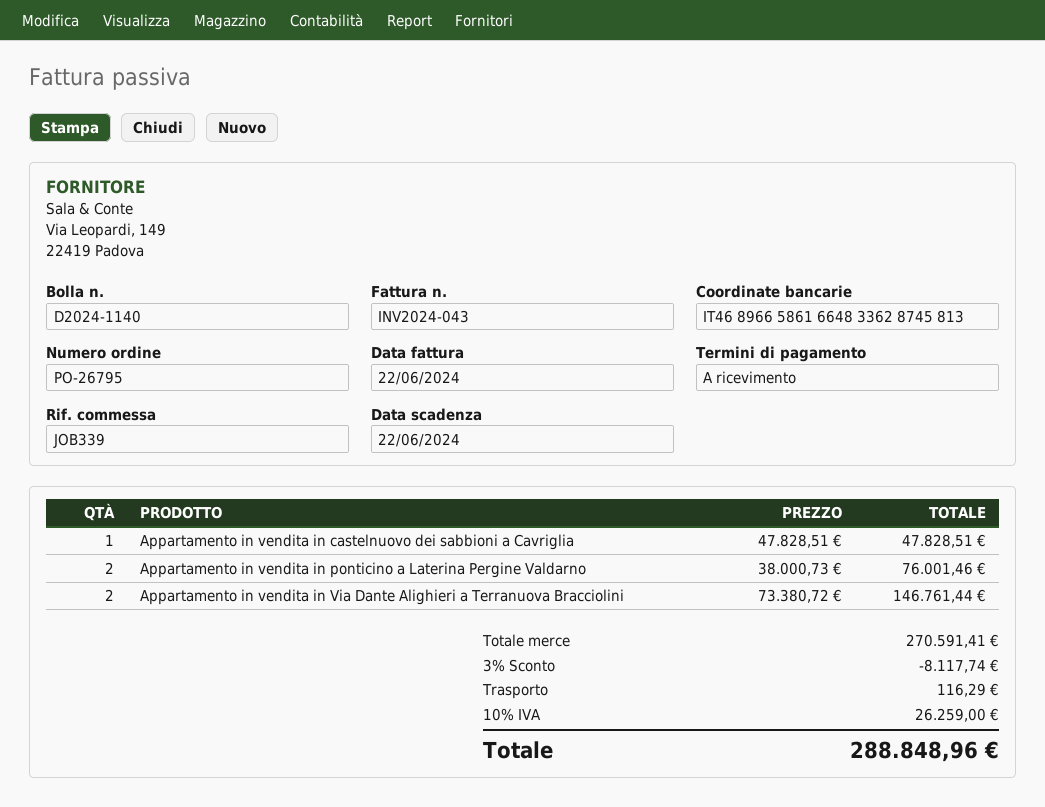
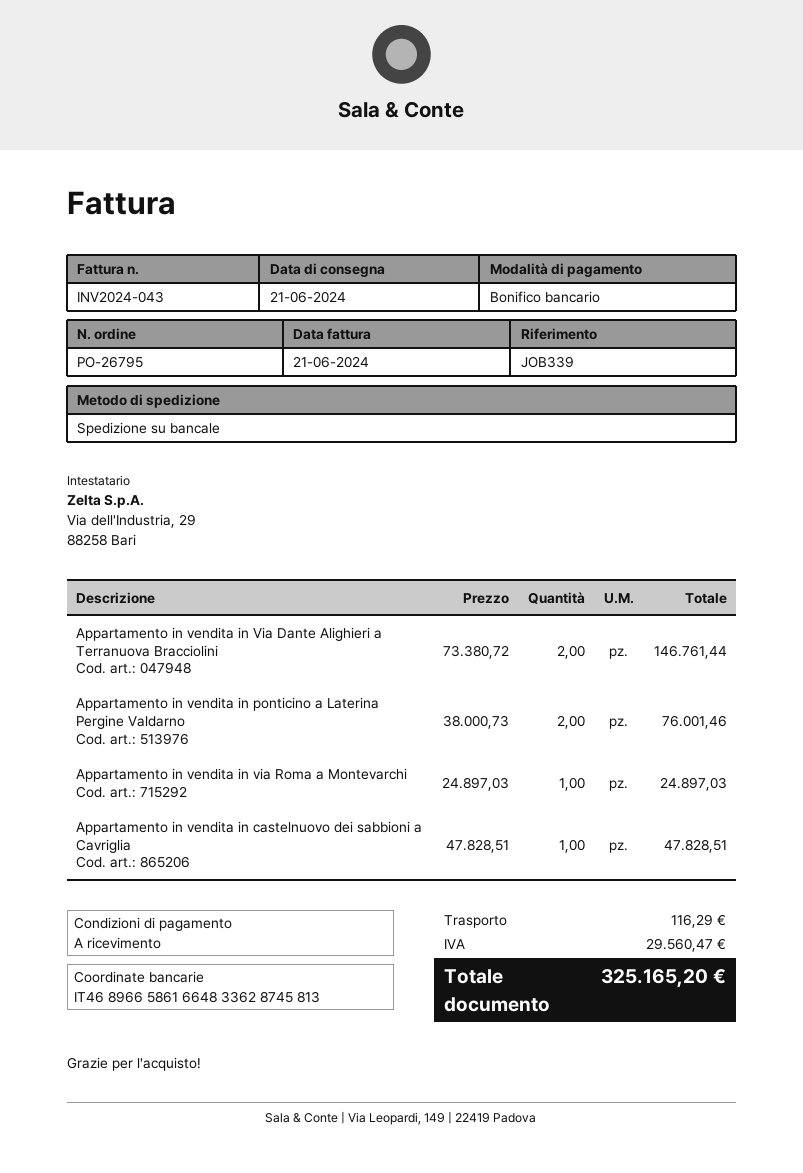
invoice date: 2024-06-22 -> 2024-06-21
Appartamento in vendita in via Roma a Montevarchi: none -> 1 x 24897.03 = 24897.03
discount: 3% = 8117.74 -> none
tax: 26259.00 -> 29560.47
total: 288848.96 -> 325165.20

